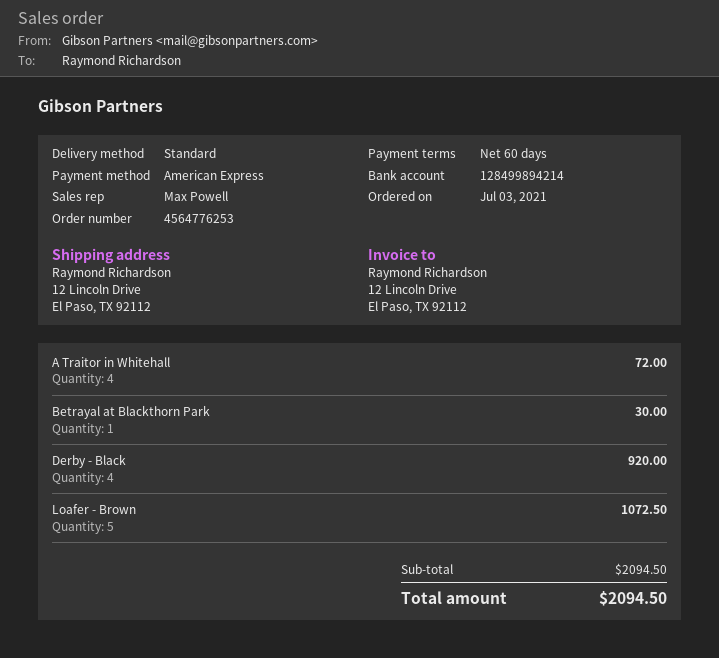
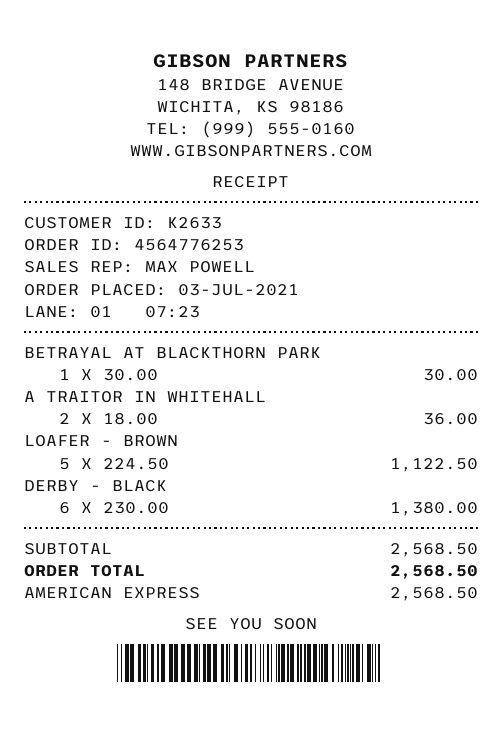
A Traitor in Whitehall: 4 for 72.00 -> 2 for 36.00
Derby - Black: 4 for 920.00 -> 6 for 1380.00
Loafer - Brown: 5 for 1072.50 -> 5 for 1122.50
subtotal: 2094.50 -> 2568.50
total: 2094.50 -> 2568.50

